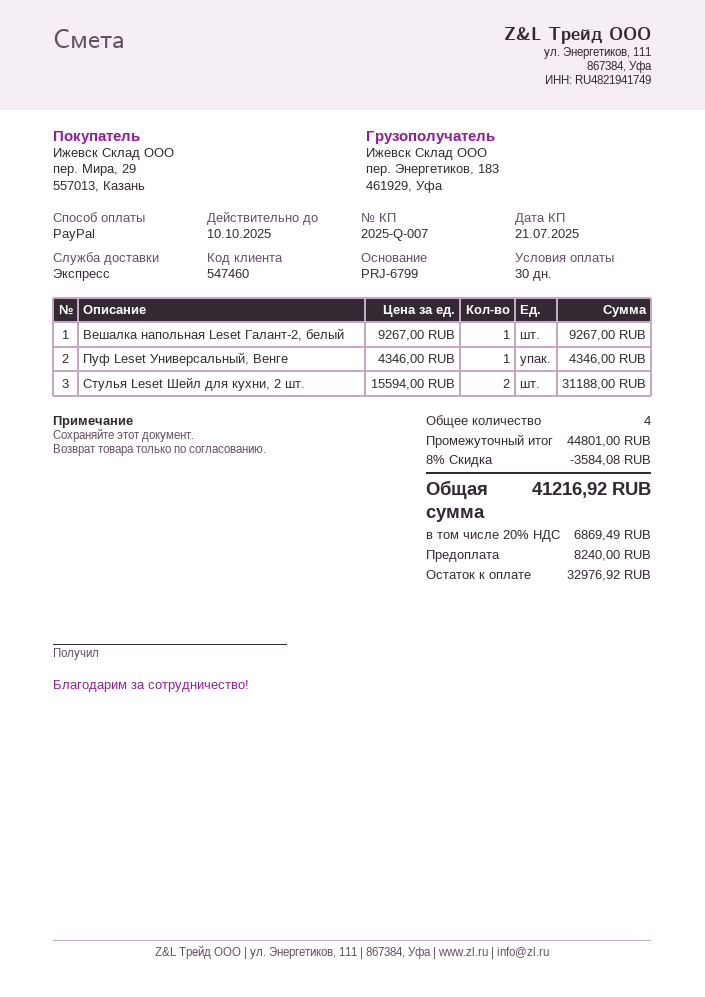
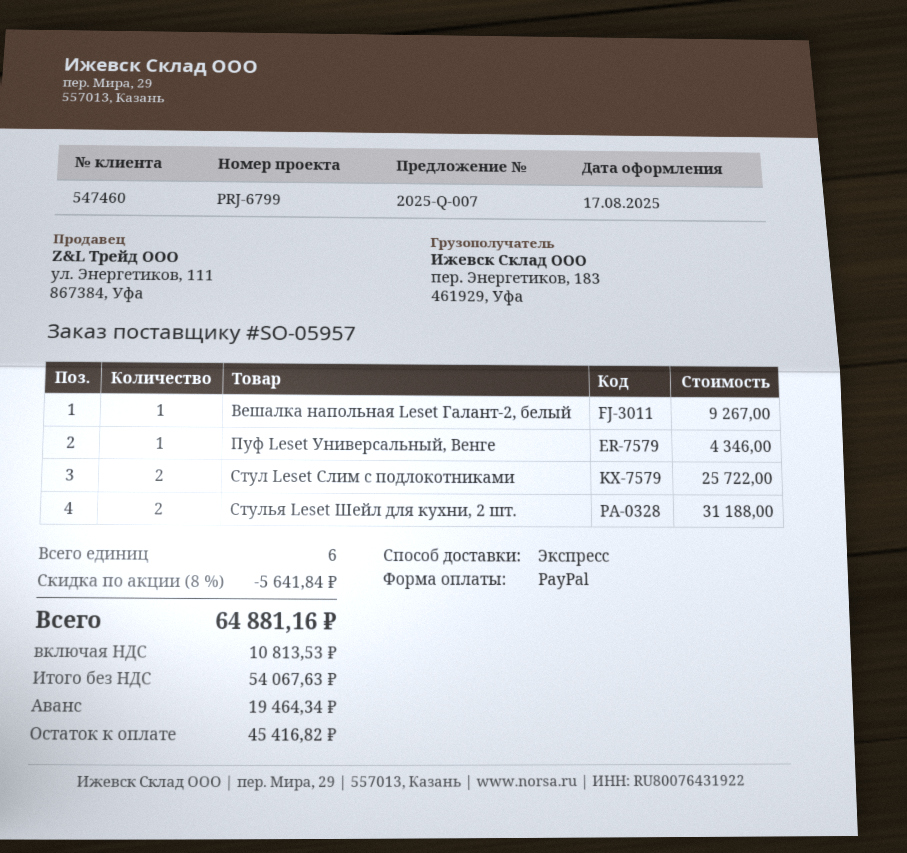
Стул Leset Слим с подлокотниками: none -> 2 for 25722.00
total quantity: 4 -> 6
discount: 8% = 3584.08 -> 8% = 5641.84
tax: 6869.49 -> 10813.53
total: 41216.92 -> 64881.16
deposit: 8240.00 -> 19464.34
balance: 32976.92 -> 45416.82

